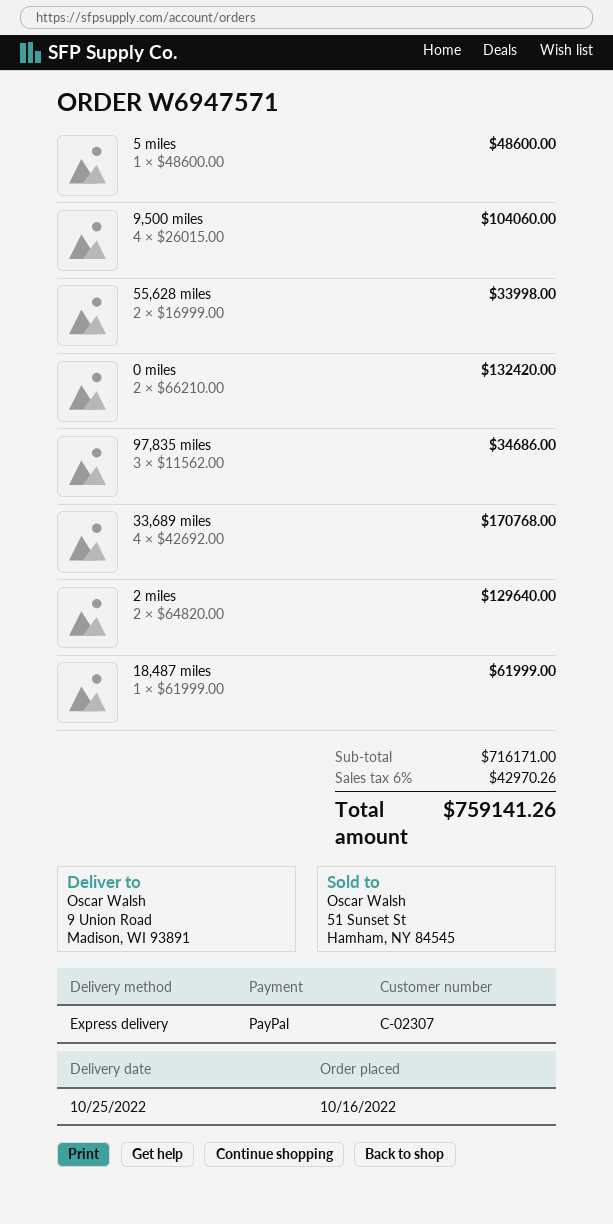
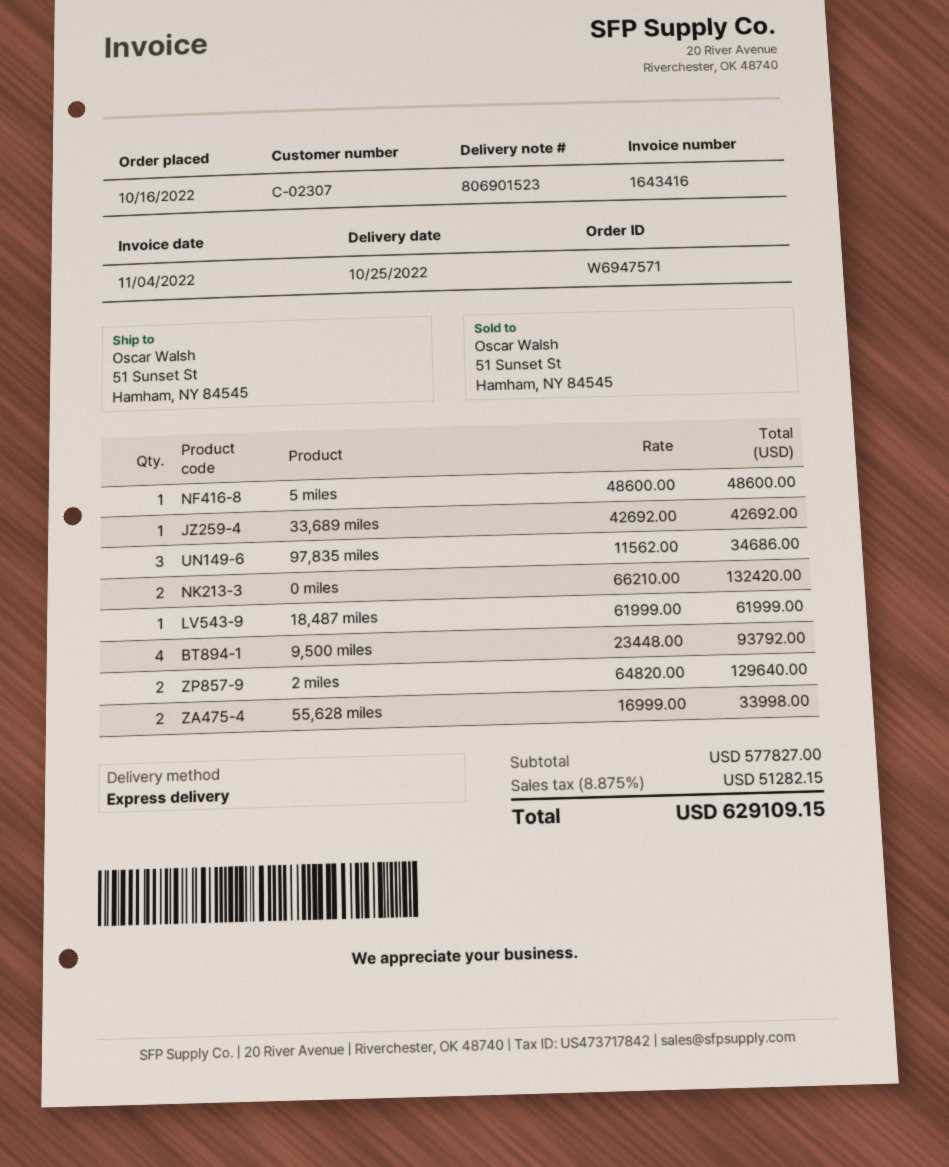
ship to: 9 Union Road, Madison, WI 93891 -> 51 Sunset St, Hamham, NY 84545
9,500 miles: 4 x 26015.00 = 104060.00 -> 4 x 23448.00 = 93792.00
33,689 miles: 4 x 42692.00 = 170768.00 -> 1 x 42692.00 = 42692.00
subtotal: 716171.00 -> 577827.00
tax: 6% = 42970.26 -> 8.875% = 51282.15
total: 759141.26 -> 629109.15

